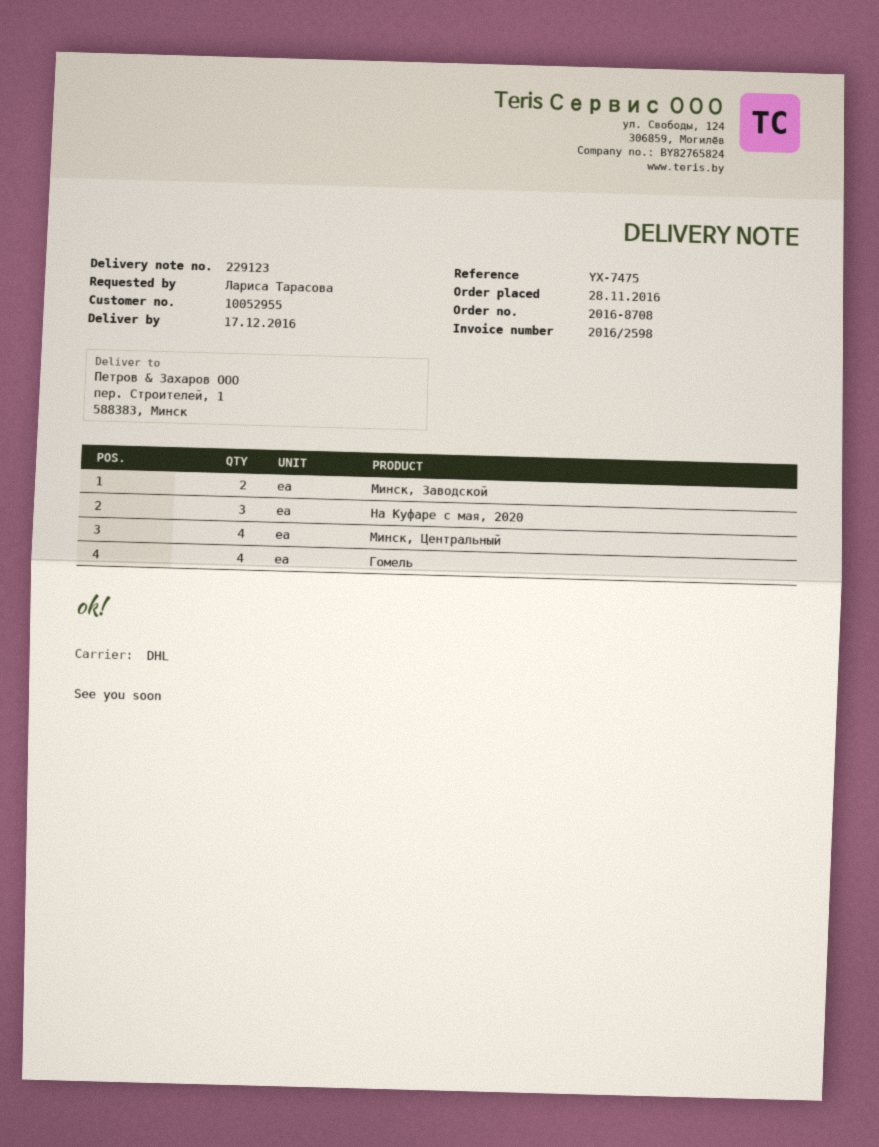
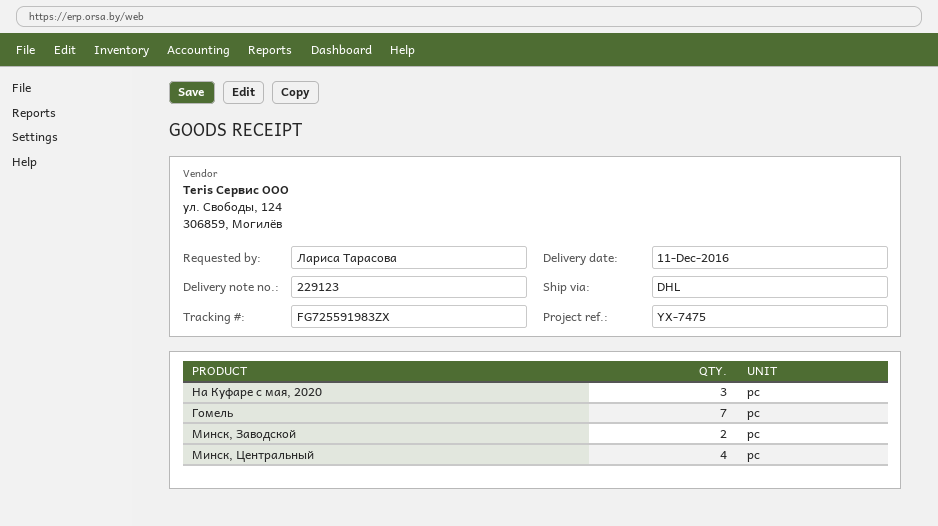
delivery date: 2016-12-17 -> 2016-12-11
Гомель: 4 -> 7

